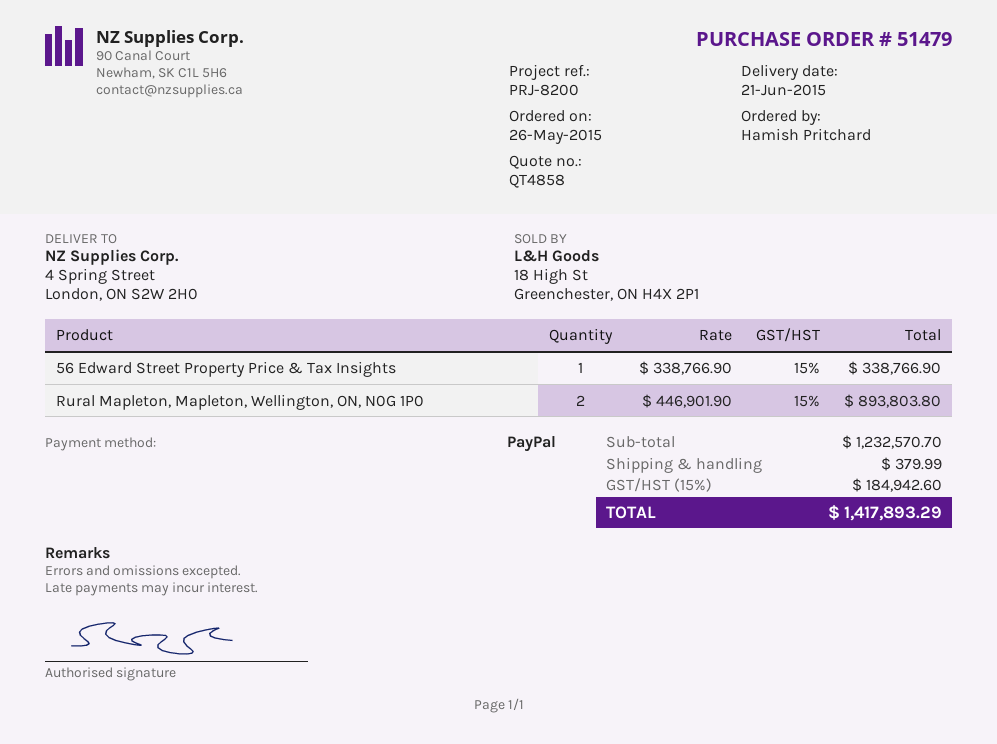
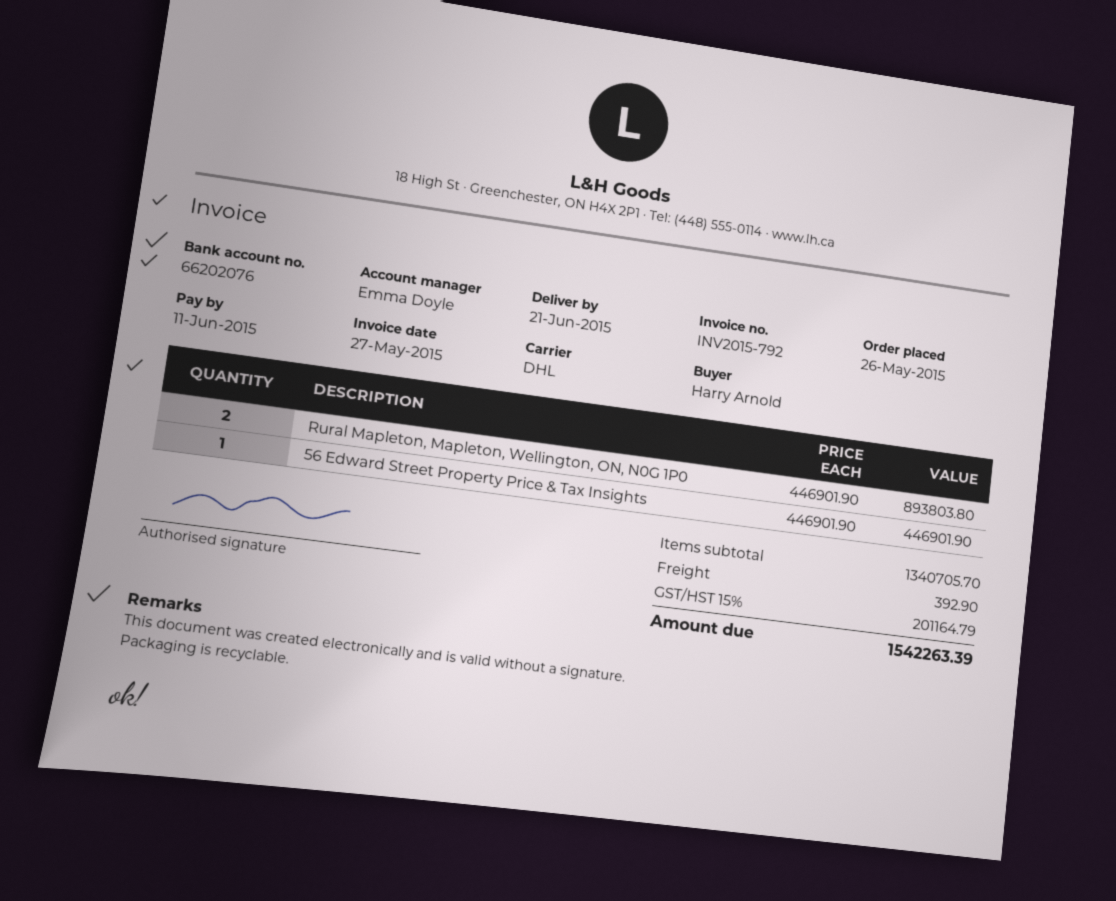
ordered by: Hamish Pritchard -> Harry Arnold
56 Edward Street Property Price & Tax Insights: 1 x 338766.90 = 338766.90 -> 1 x 446901.90 = 446901.90
subtotal: 1232570.70 -> 1340705.70
shipping: 379.99 -> 392.90
tax: 15% = 184942.60 -> 15% = 201164.79
total: 1417893.29 -> 1542263.39

